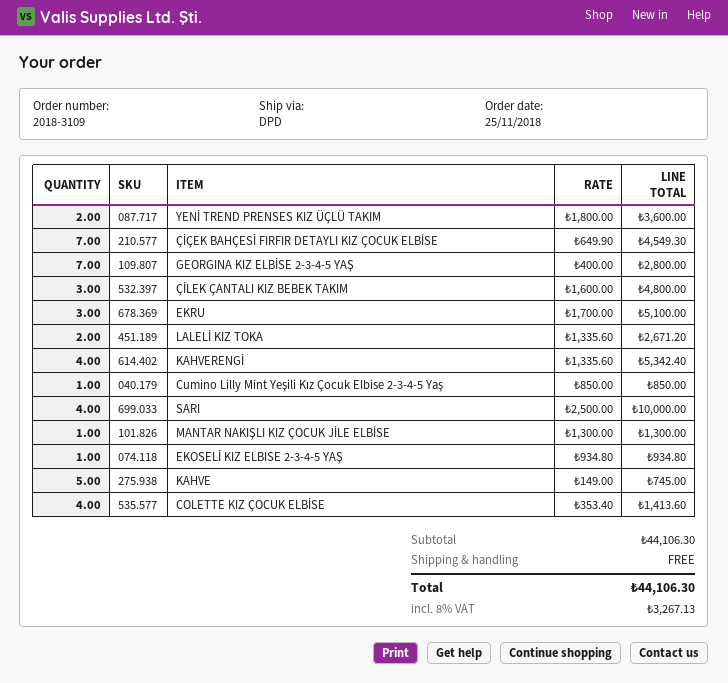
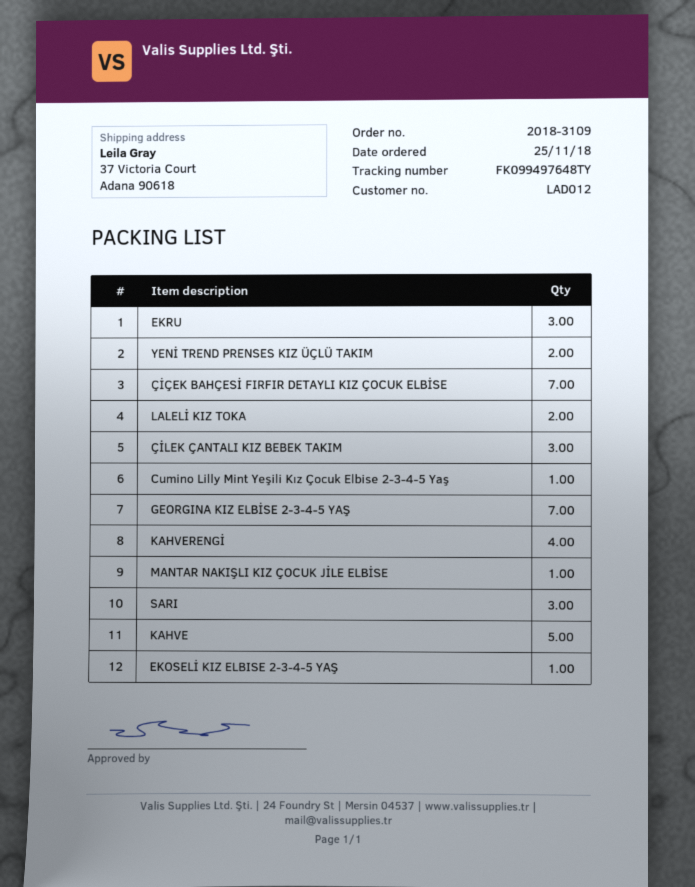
SARI: 4 -> 3
COLETTE KIZ ÇOCUK ELBİSE: 4 -> none

